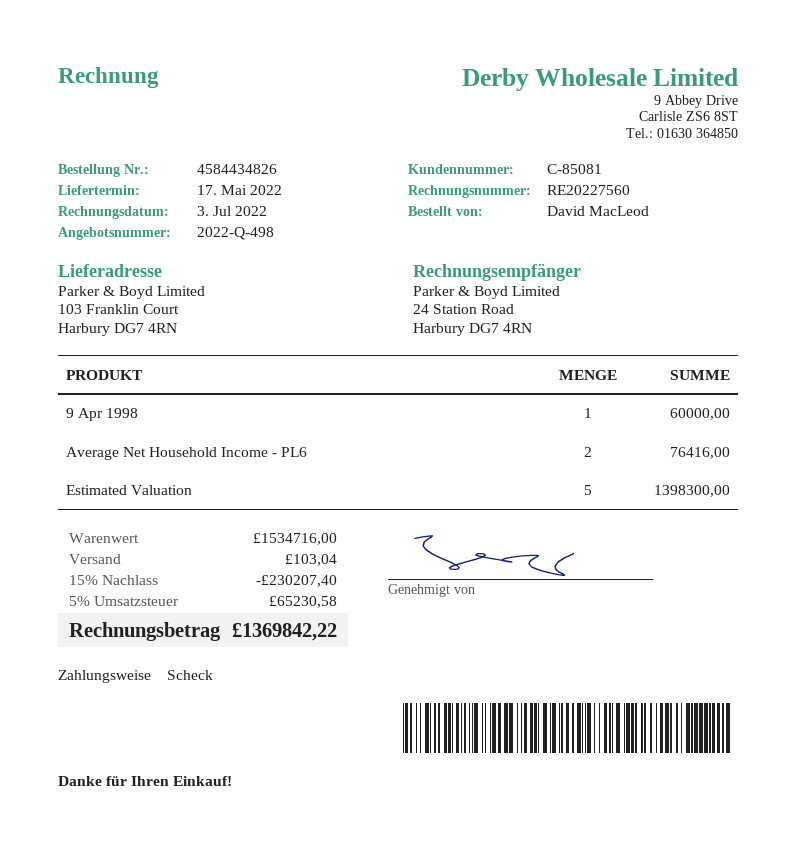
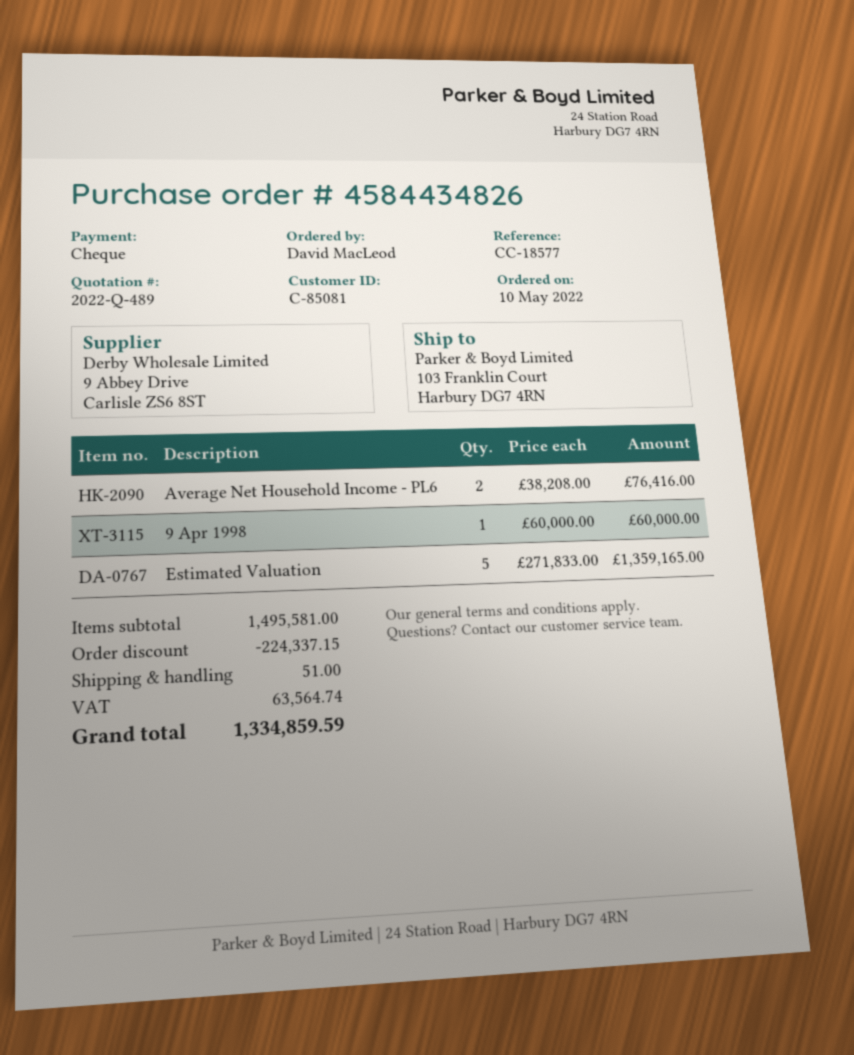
quote number: 2022-Q-498 -> 2022-Q-489
Estimated Valuation: 5 for 1398300.00 -> 5 for 1359165.00
subtotal: 1534716.00 -> 1495581.00
discount: 230207.40 -> 224337.15
shipping: 103.04 -> 51.00
tax: 65230.58 -> 63564.74
total: 1369842.22 -> 1334859.59

